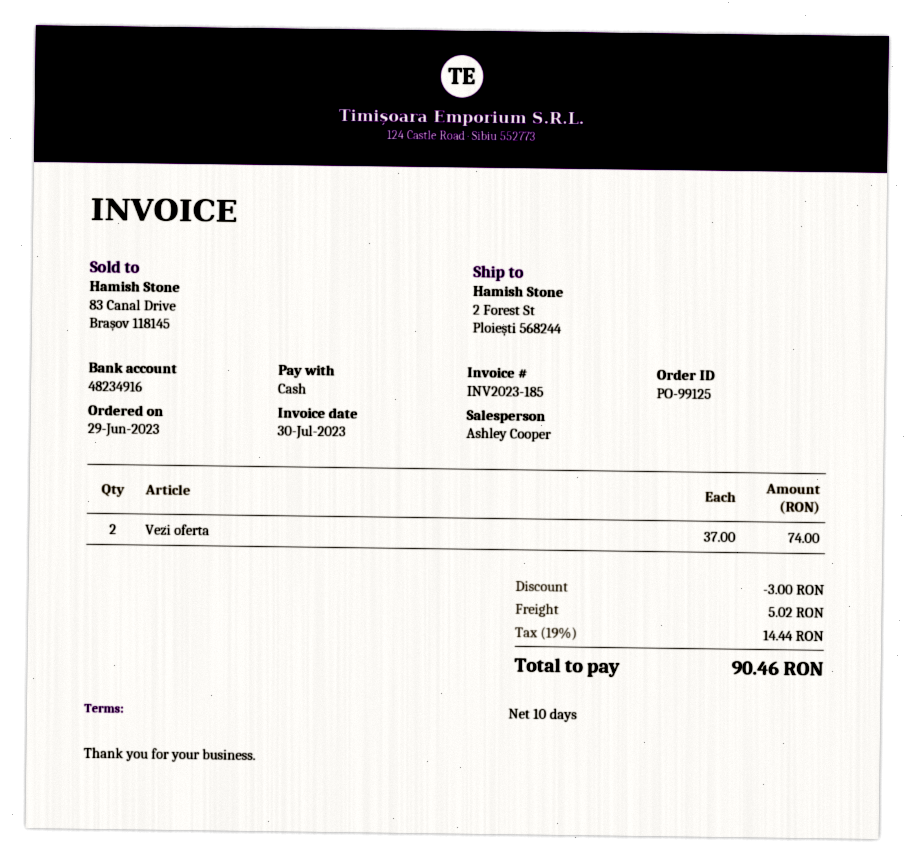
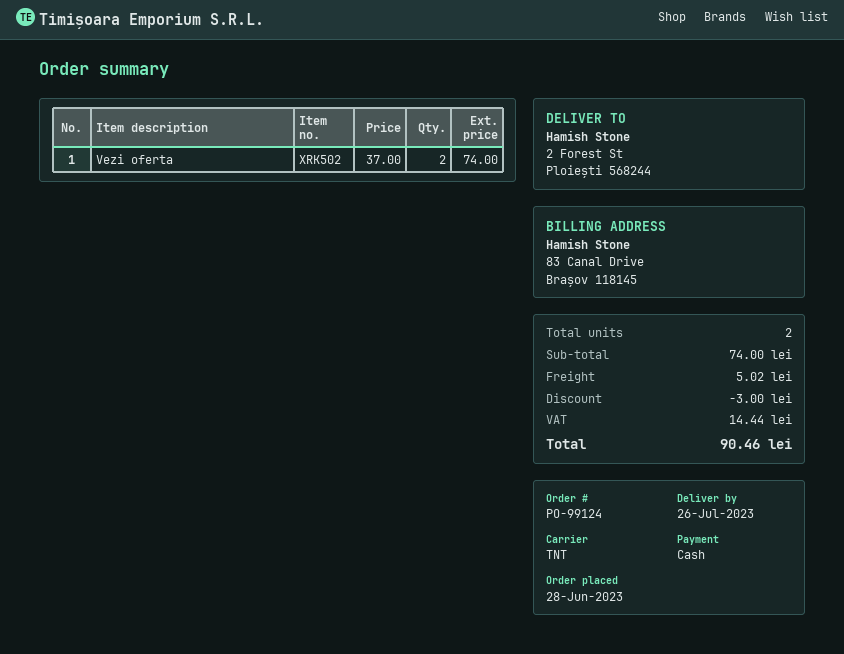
order number: PO-99125 -> PO-99124
order date: 2023-06-29 -> 2023-06-28

